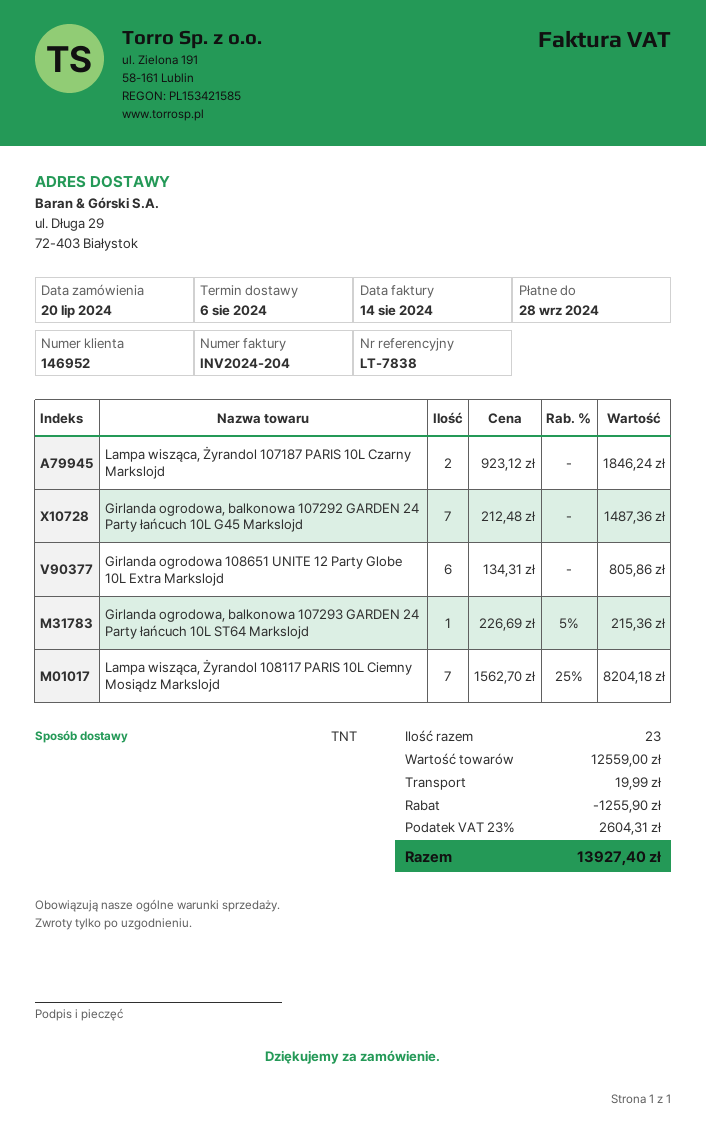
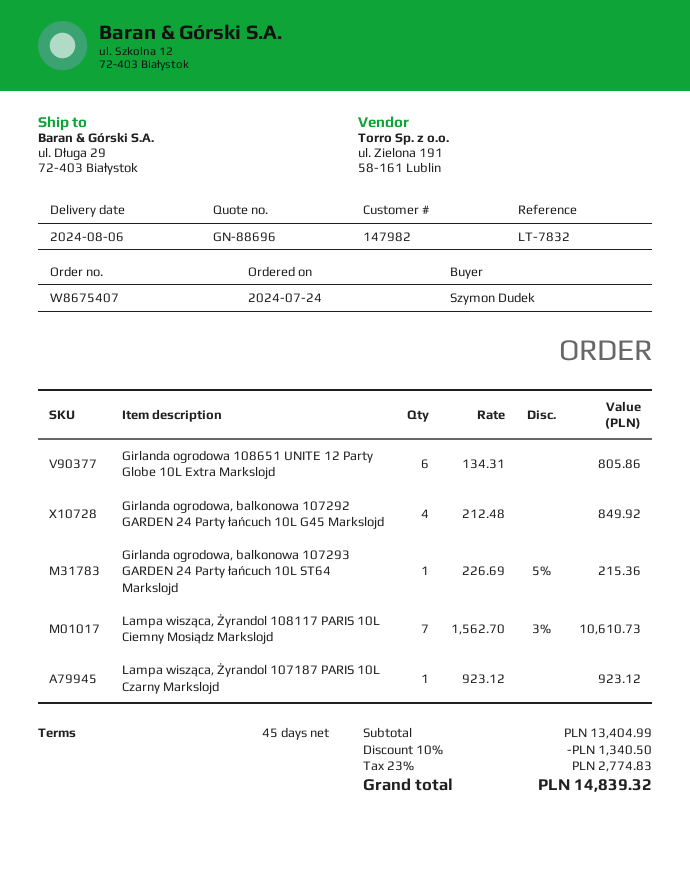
order date: 2024-07-20 -> 2024-07-24
customer number: 146952 -> 147982
reference: LT-7838 -> LT-7832
Lampa wisząca, Żyrandol 107187 PARIS 10L Czarny Markslojd: 2 x 923.12 = 1846.24 -> 1 x 923.12 = 923.12
Girlanda ogrodowa, balkonowa 107292 GARDEN 24 Party łańcuch 10L G45 Markslojd: 7 x 212.48 = 1487.36 -> 4 x 212.48 = 849.92
Lampa wisząca, Żyrandol 108117 PARIS 10L Ciemny Mosiądz Markslojd: 7 x 1562.70 - 25% = 8204.18 -> 7 x 1562.70 - 3% = 10610.73
subtotal: 12559.00 -> 13404.99
discount: 1255.90 -> 1340.50
shipping: 19.99 -> none
tax: 23% = 2604.31 -> 23% = 2774.83
total: 13927.40 -> 14839.32

